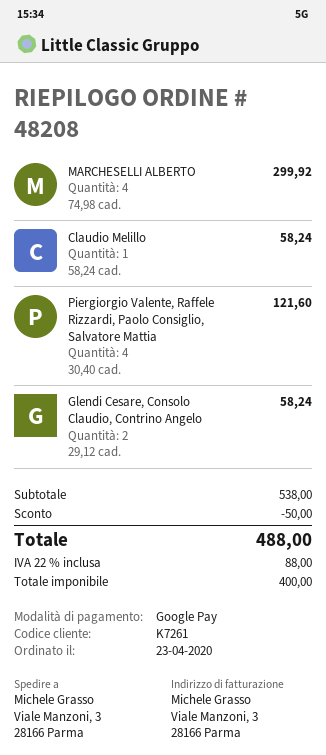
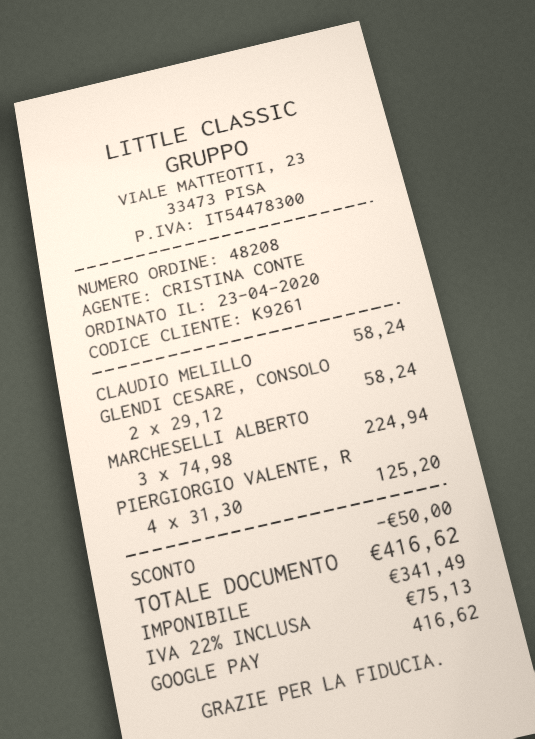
customer number: K7261 -> K9261
MARCHESELLI ALBERTO: 4 x 74.98 = 299.92 -> 3 x 74.98 = 224.94
Piergiorgio Valente, Raffele Rizzardi, Paolo Consiglio, Salvatore Mattia: 4 x 30.40 = 121.60 -> 4 x 31.30 = 125.20
net: 400.00 -> 341.49
tax: 22% = 88.00 -> 22% = 75.13
total: 488.00 -> 416.62

